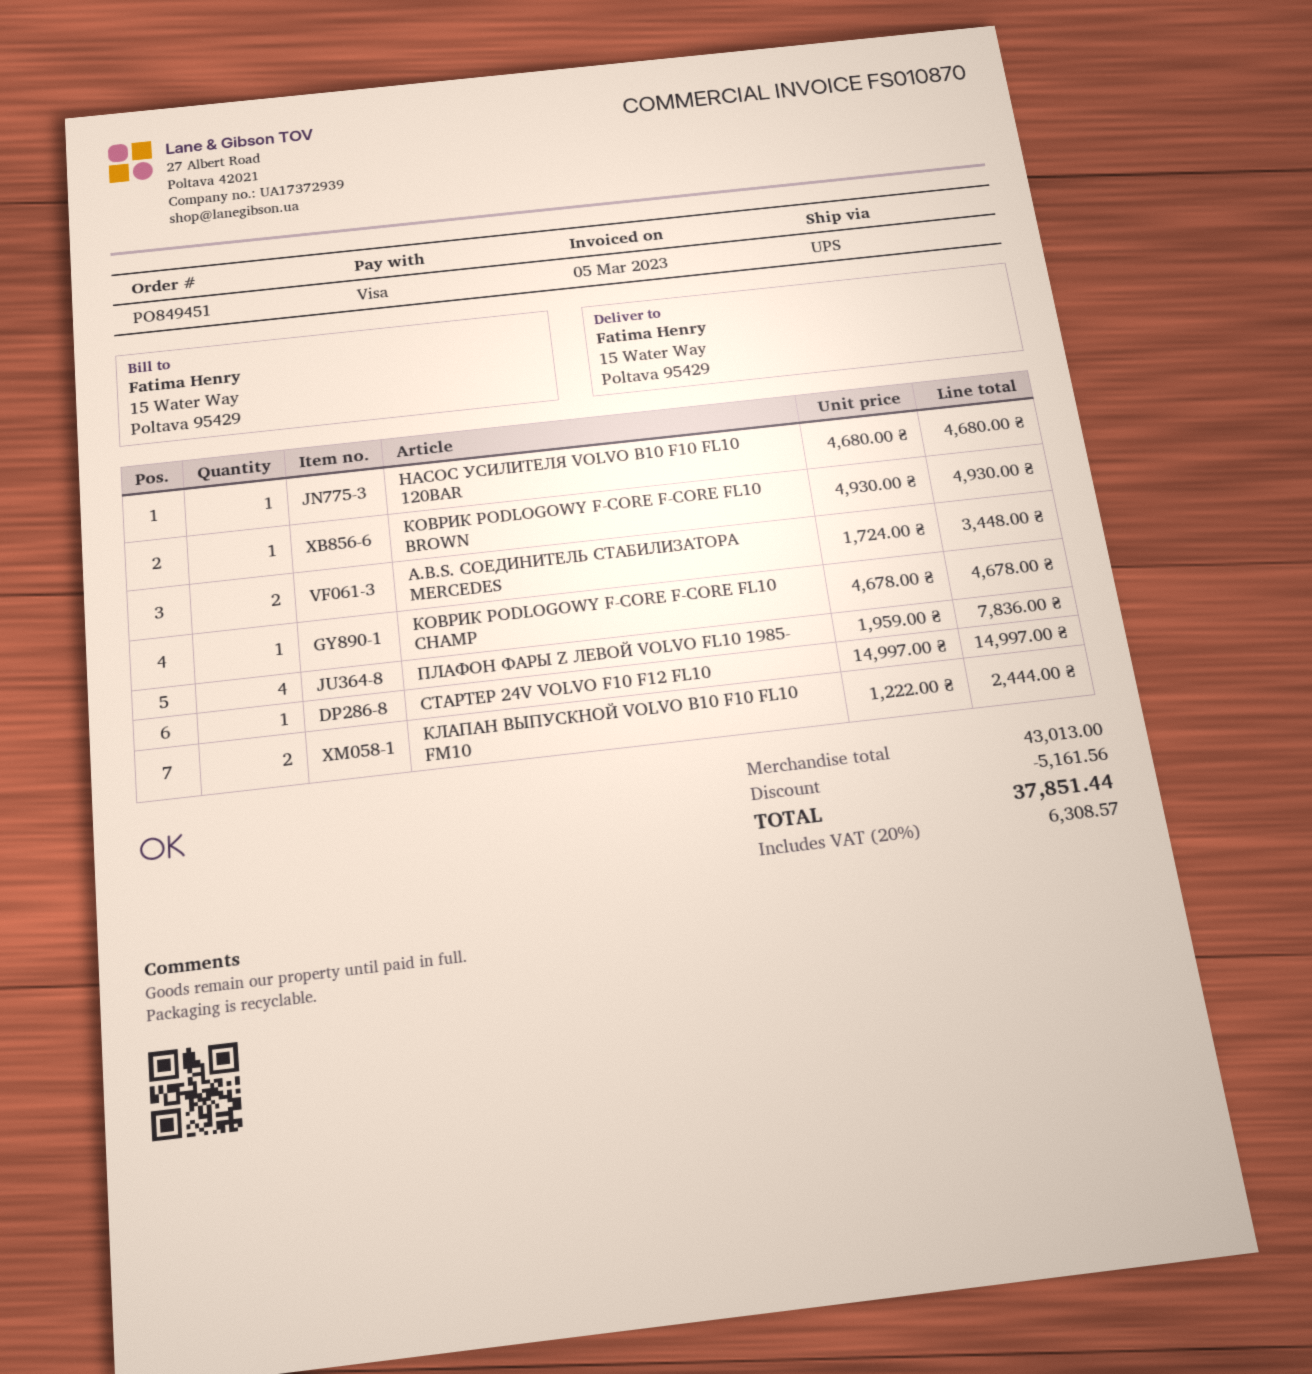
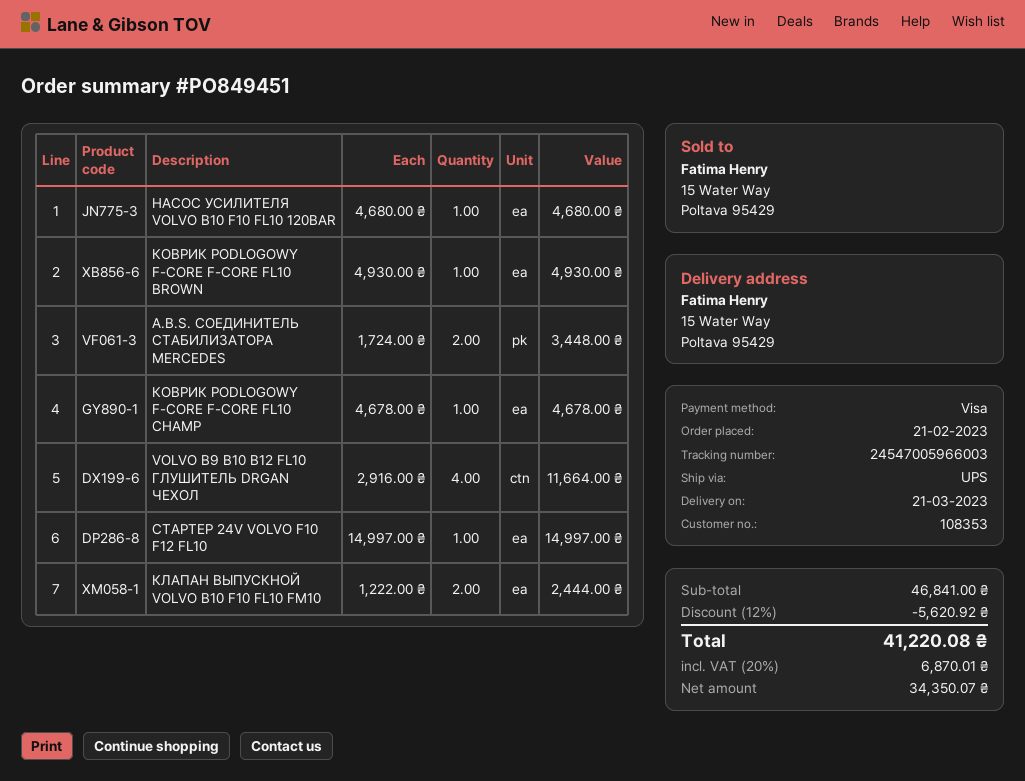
ПЛАФОН ФАРЫ Z ЛЕВОЙ VOLVO FL10 1985-: 4 x 1959.00 = 7836.00 -> none
VOLVO B9 B10 B12 FL10 ГЛУШИТЕЛЬ DRGAN ЧЕХОЛ: none -> 4 x 2916.00 = 11664.00
subtotal: 43013.00 -> 46841.00
discount: 5161.56 -> 5620.92
tax: 20% = 6308.57 -> 20% = 6870.01
total: 37851.44 -> 41220.08

